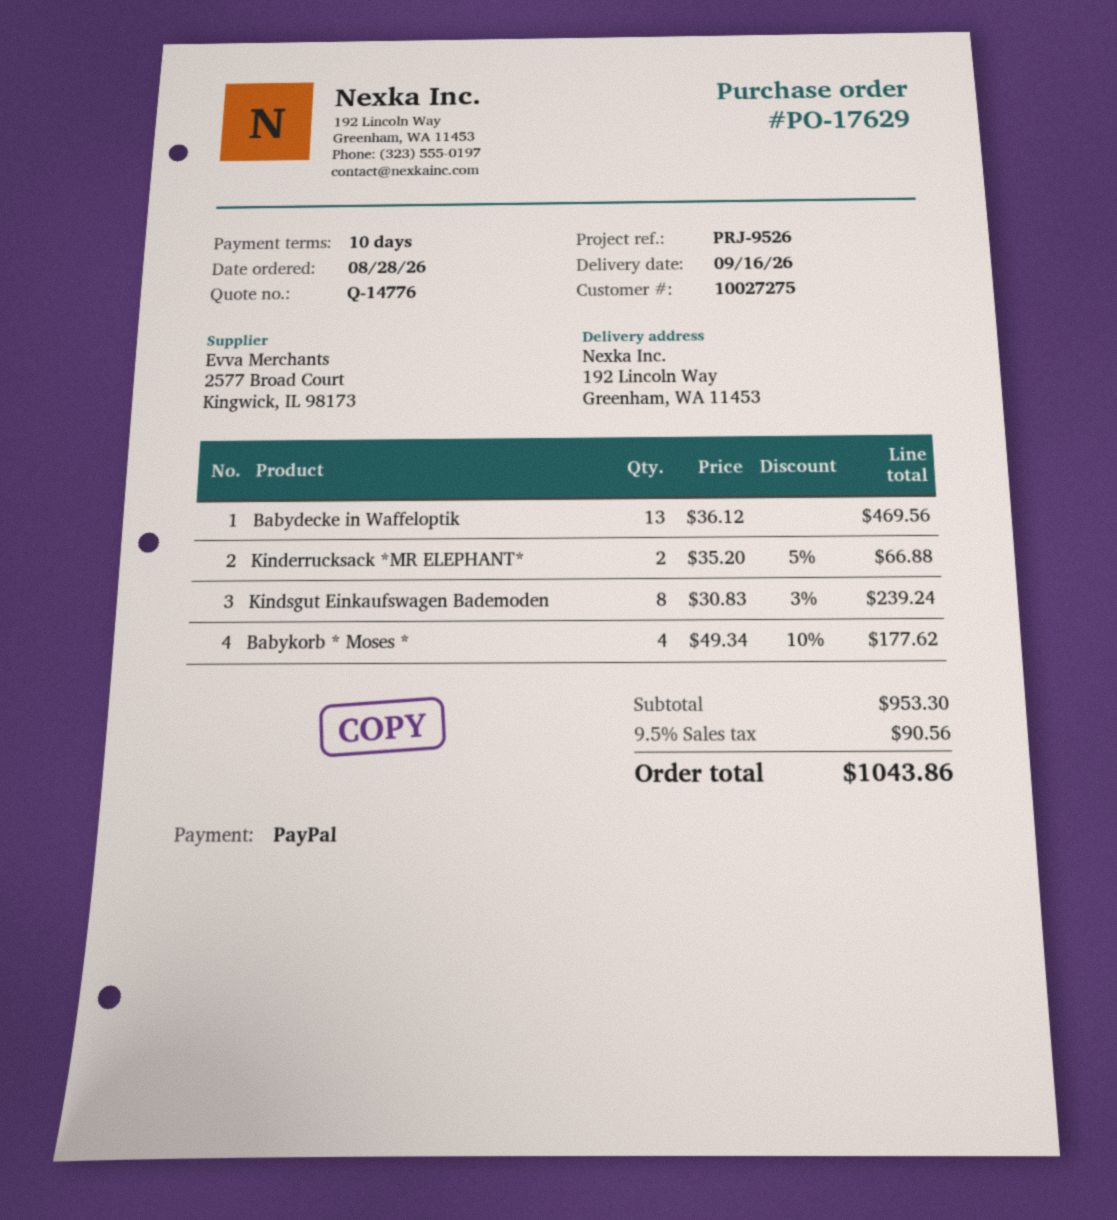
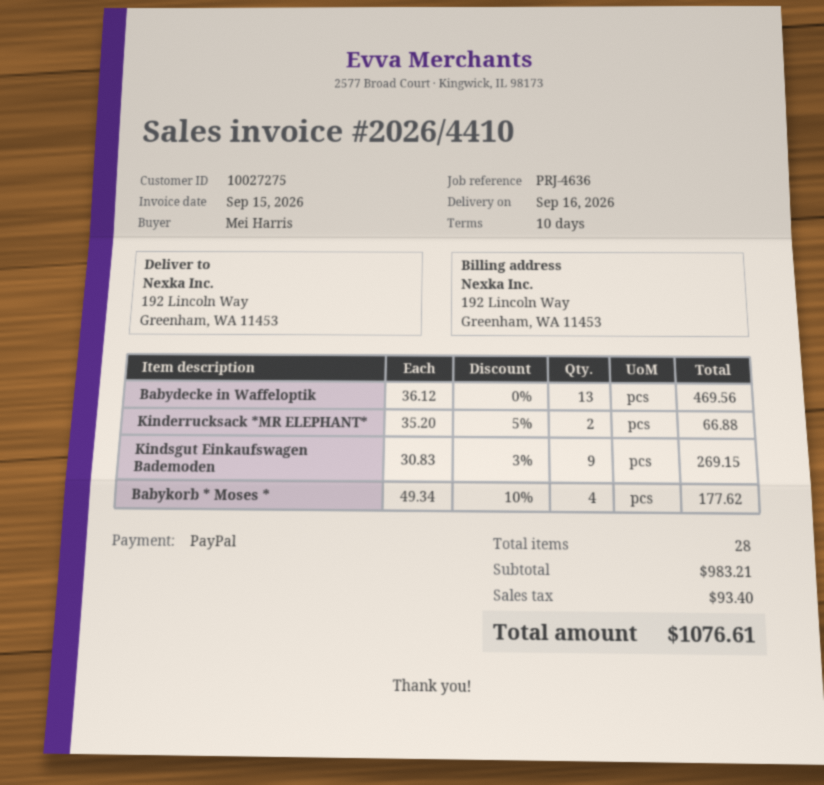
reference: PRJ-9526 -> PRJ-4636
Kindsgut Einkaufswagen Bademoden: 8 x 30.83 - 3% = 239.24 -> 9 x 30.83 - 3% = 269.15
subtotal: 953.30 -> 983.21
tax: 90.56 -> 93.40
total: 1043.86 -> 1076.61

